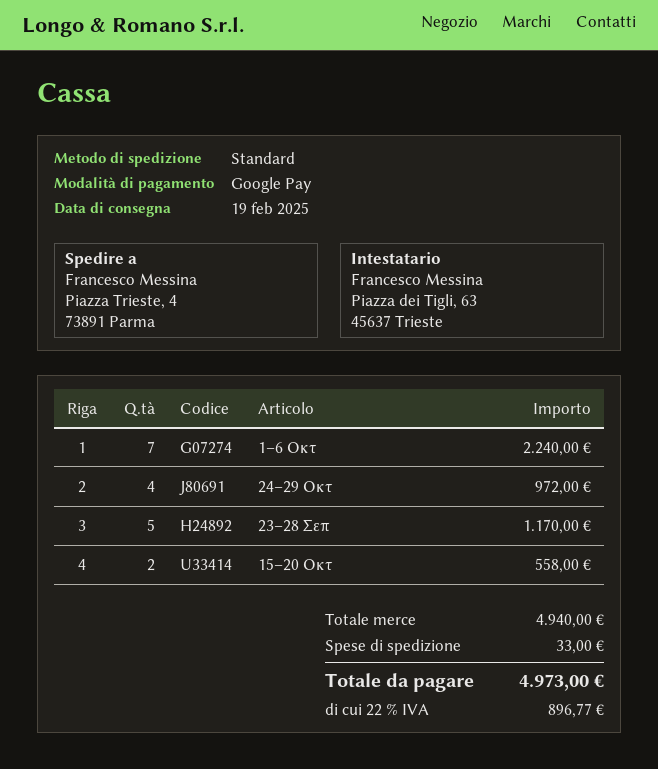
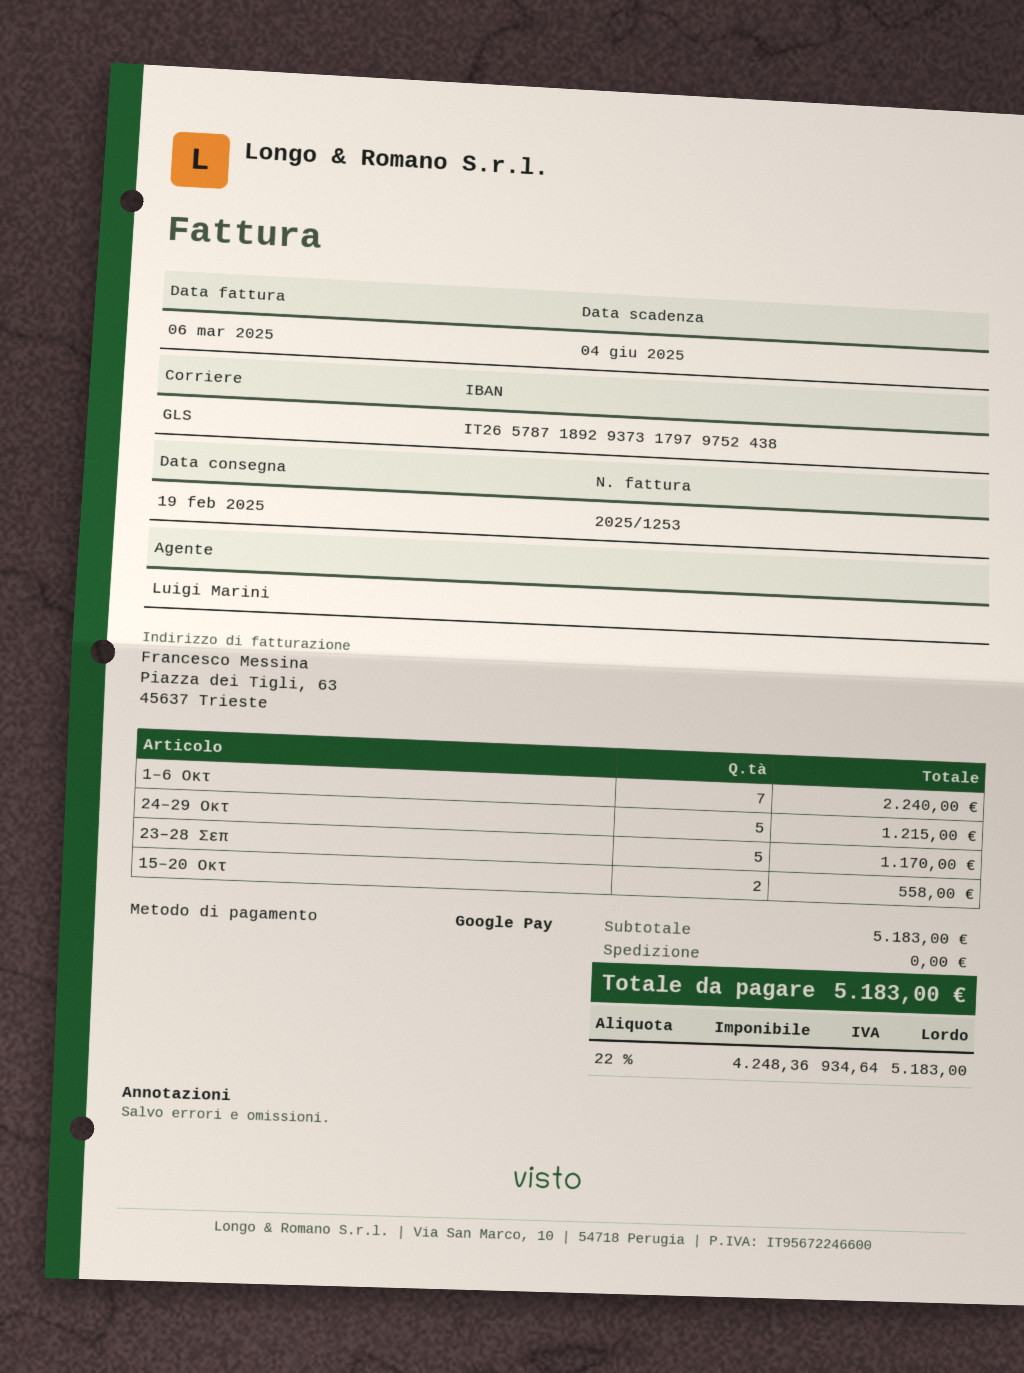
shipping method: standard -> GLS
24–29 Οκτ: 4 for 972.00 -> 5 for 1215.00
subtotal: 4940.00 -> 5183.00
shipping: 33.00 -> 0.00
tax: 22% = 896.77 -> 22% = 934.64
total: 4973.00 -> 5183.00

